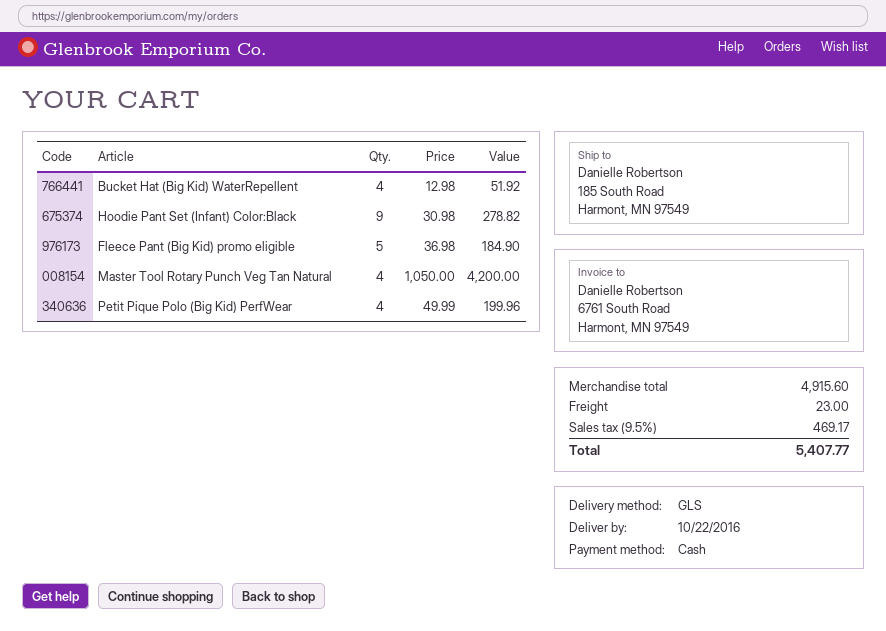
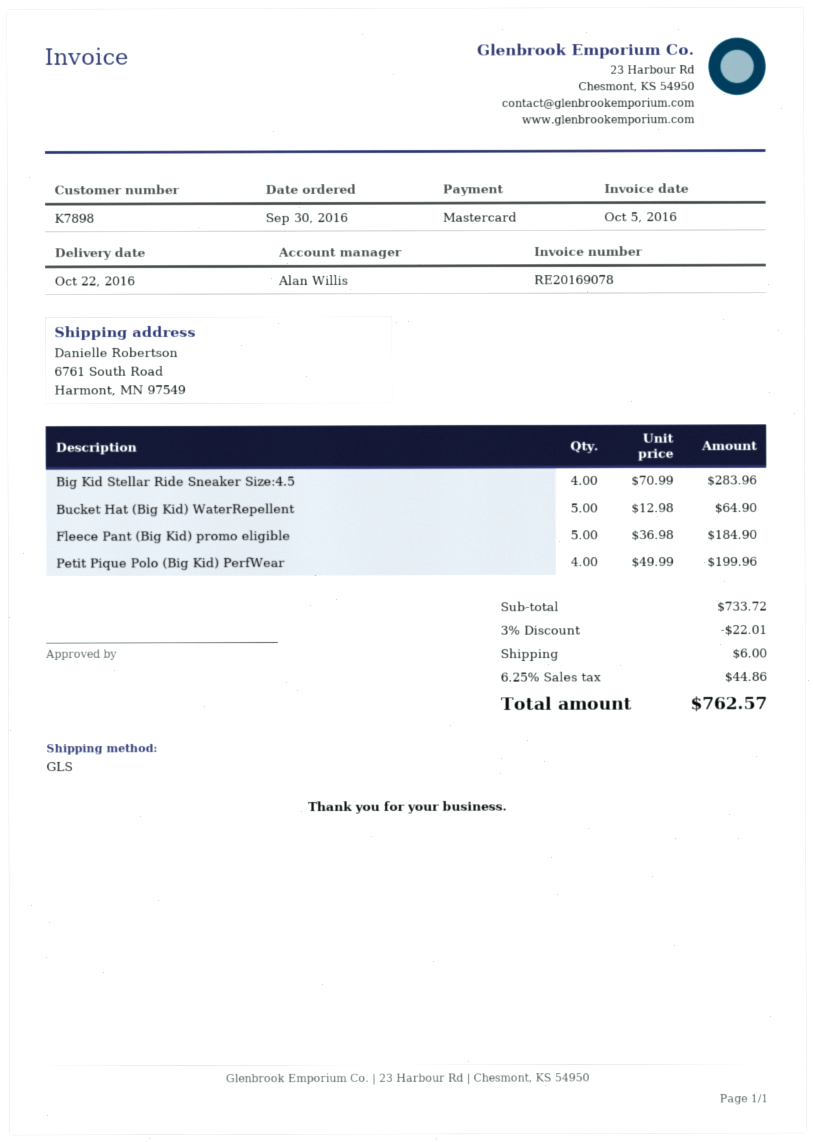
payment method: cash -> Mastercard
ship to: 185 South Road, Harmont, MN 97549 -> 6761 South Road, Harmont, MN 97549
Bucket Hat (Big Kid) WaterRepellent: 4 x 12.98 = 51.92 -> 5 x 12.98 = 64.90
Hoodie Pant Set (Infant) Color:Black: 9 x 30.98 = 278.82 -> none
Master Tool Rotary Punch Veg Tan Natural: 4 x 1050.00 = 4200.00 -> none
Big Kid Stellar Ride Sneaker Size:4.5: none -> 4 x 70.99 = 283.96
subtotal: 4915.60 -> 733.72
discount: none -> 3% = 22.01
shipping: 23.00 -> 6.00
tax: 9.5% = 469.17 -> 6.25% = 44.86
total: 5407.77 -> 762.57

